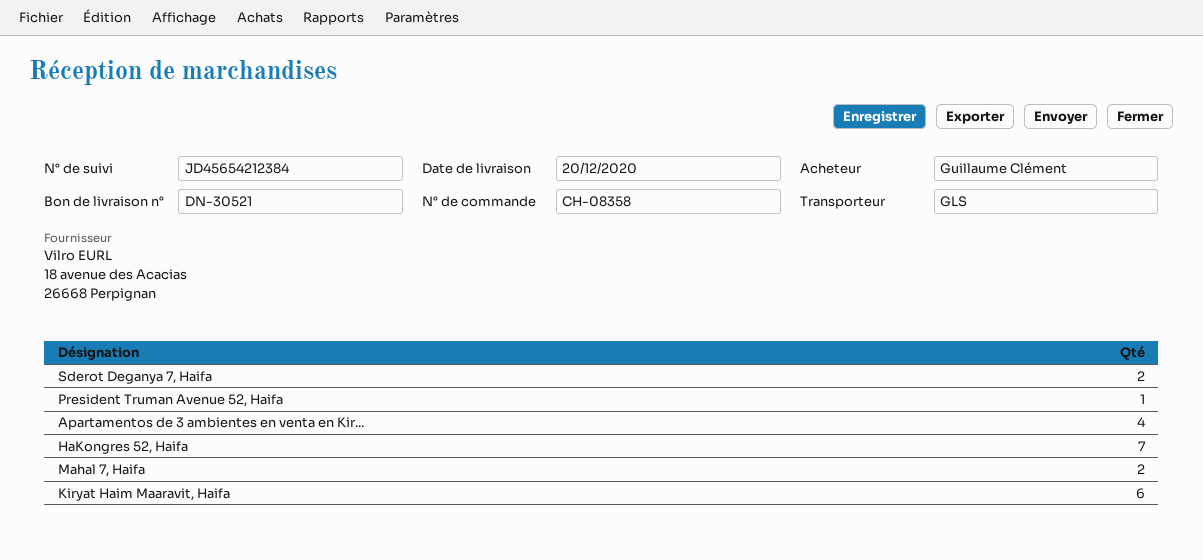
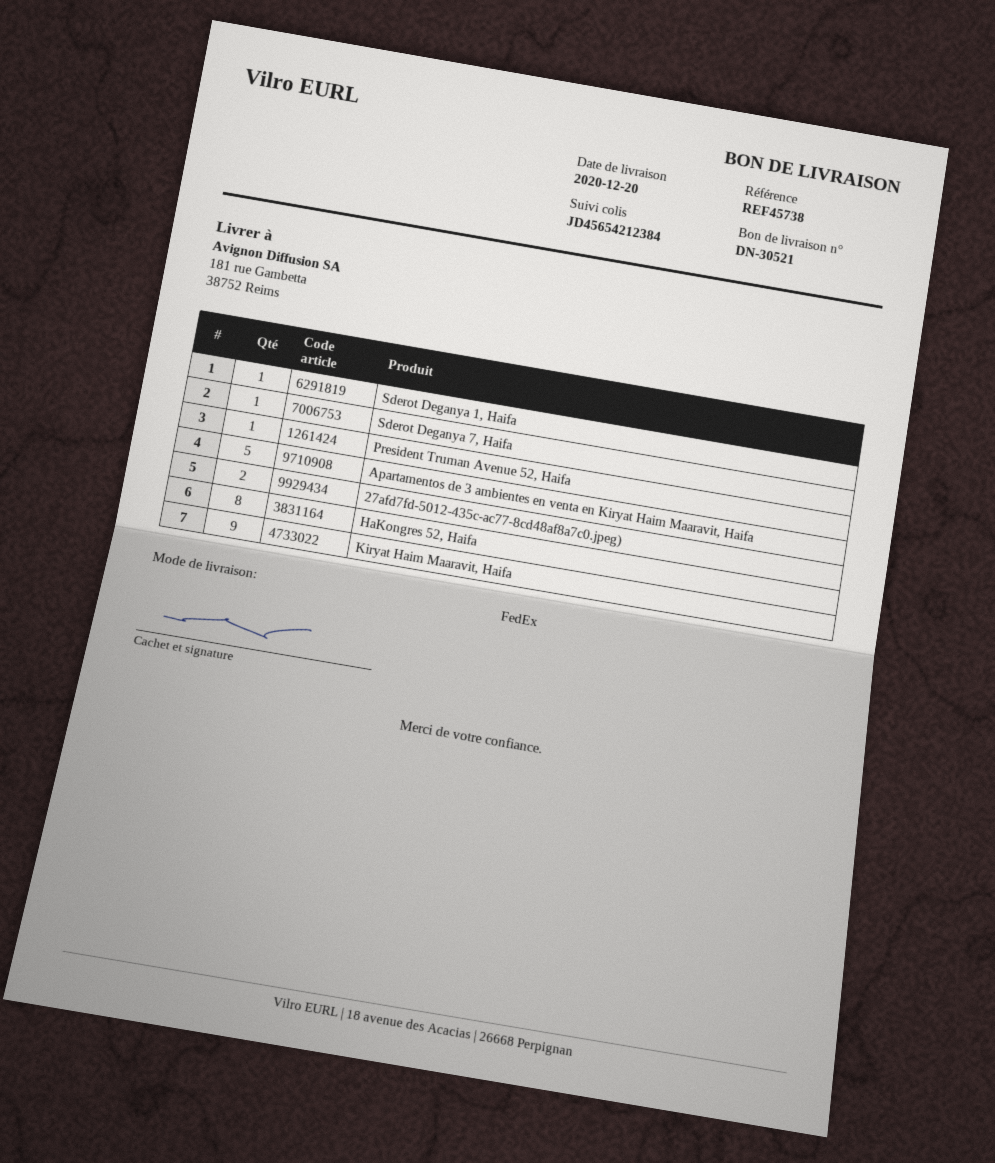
shipping method: GLS -> FedEx
Sderot Deganya 7, Haifa: 2 -> 1
Apartamentos de 3 ambientes en venta en Kir...: 4 -> 5
HaKongres 52, Haifa: 7 -> 8
Mahal 7, Haifa: 2 -> none
Kiryat Haim Maaravit, Haifa: 6 -> 9
Sderot Deganya 1, Haifa: none -> 1
27afd7fd-5012-435c-ac77-8cd48af8a7c0.jpeg): none -> 2

